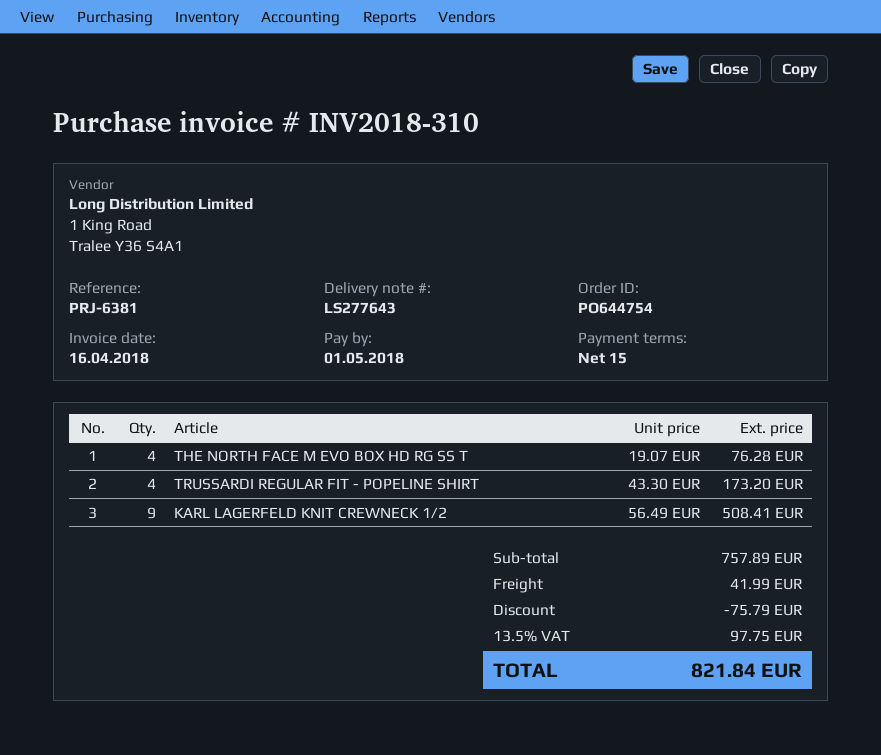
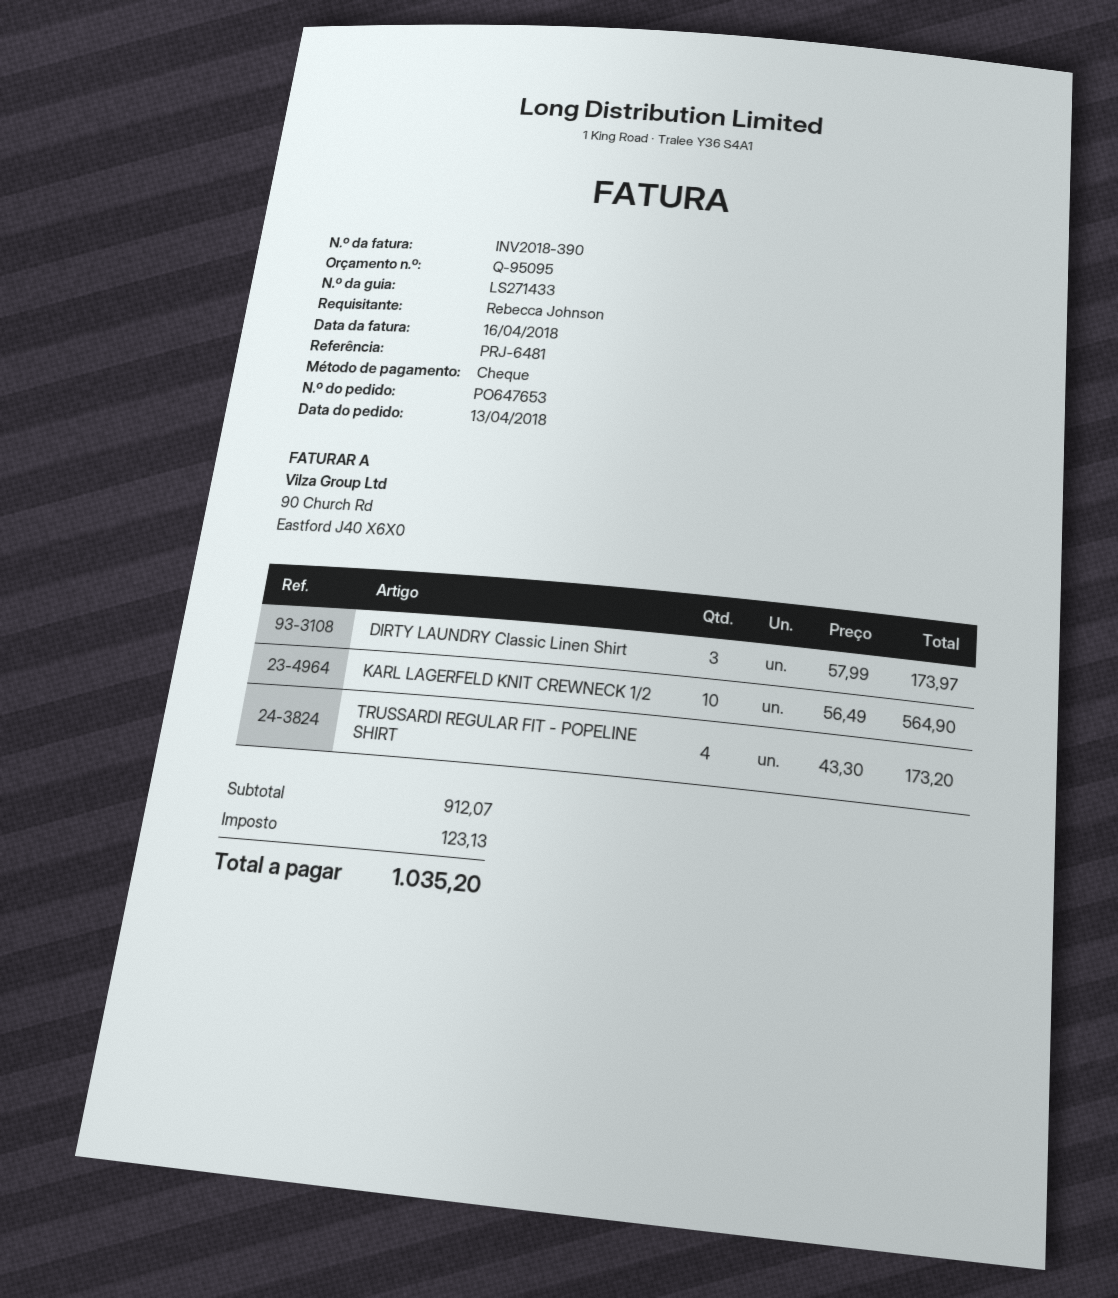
order number: PO644754 -> PO647653
delivery note number: LS277643 -> LS271433
invoice number: INV2018-310 -> INV2018-390
reference: PRJ-6381 -> PRJ-6481
THE NORTH FACE M EVO BOX HD RG SS T: 4 x 19.07 = 76.28 -> none
KARL LAGERFELD KNIT CREWNECK 1/2: 9 x 56.49 = 508.41 -> 10 x 56.49 = 564.90
DIRTY LAUNDRY Classic Linen Shirt: none -> 3 x 57.99 = 173.97
subtotal: 757.89 -> 912.07
discount: 75.79 -> none
shipping: 41.99 -> none
tax: 97.75 -> 123.13
total: 821.84 -> 1035.20

